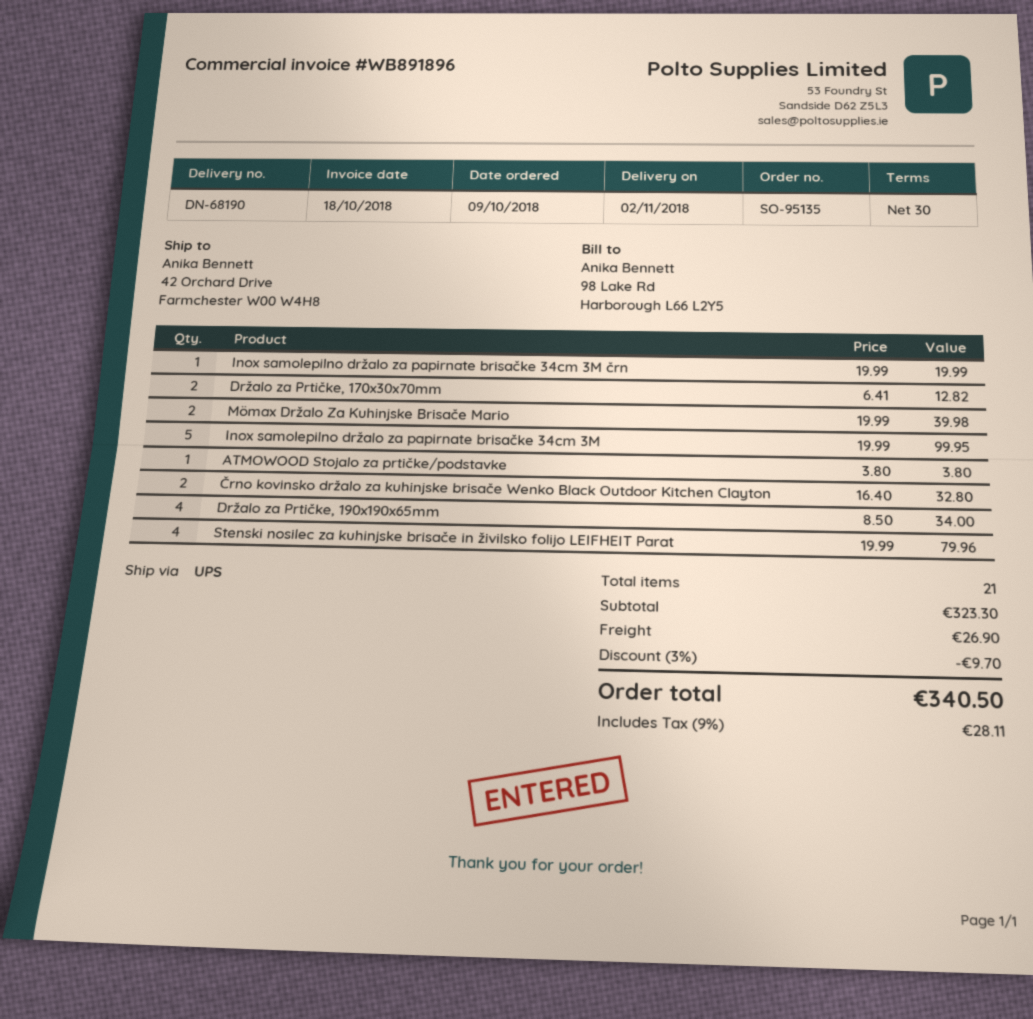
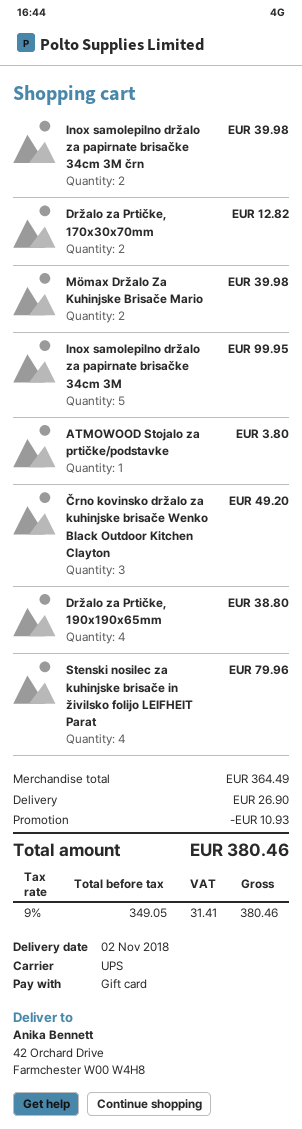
Inox samolepilno držalo za papirnate brisačke 34cm 3M črn: 1 for 19.99 -> 2 for 39.98
Črno kovinsko držalo za kuhinjske brisače Wenko Black Outdoor Kitchen Clayton: 2 for 32.80 -> 3 for 49.20
Držalo za Prtičke, 190x190x65mm: 4 for 34.00 -> 4 for 38.80
subtotal: 323.30 -> 364.49
discount: 9.70 -> 10.93
tax: 9% = 28.11 -> 9% = 31.41
total: 340.50 -> 380.46

